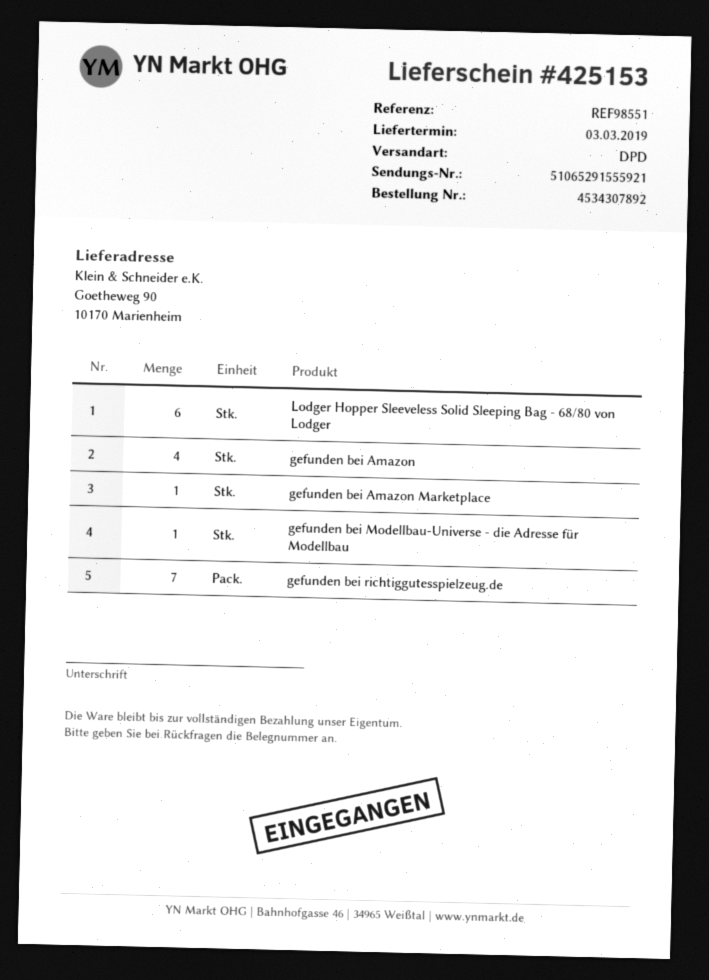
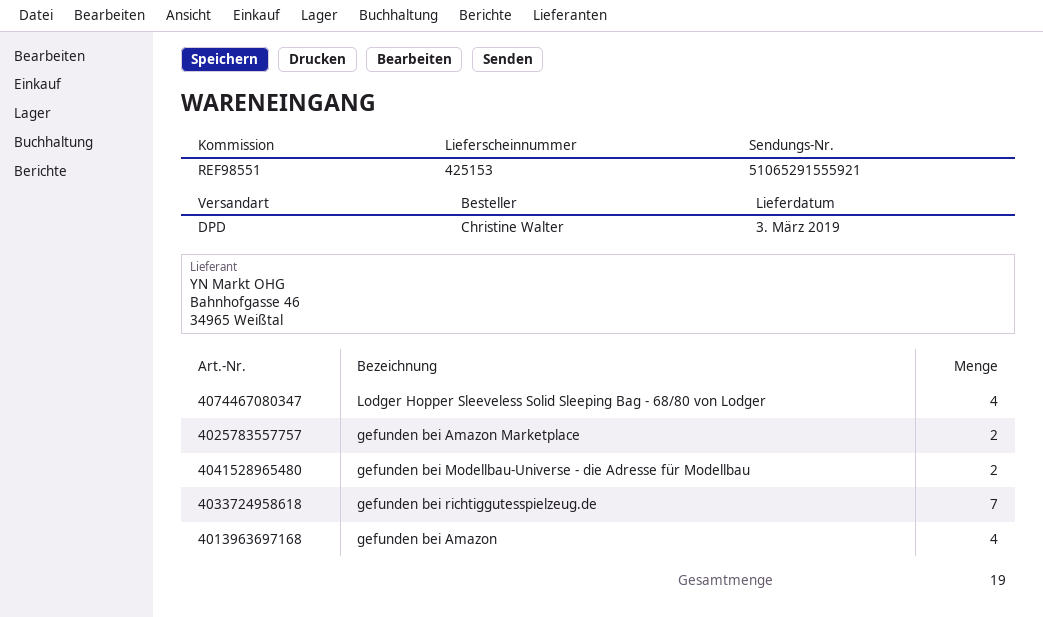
Lodger Hopper Sleeveless Solid Sleeping Bag - 68/80 von Lodger: 6 -> 4
gefunden bei Amazon Marketplace: 1 -> 2
gefunden bei Modellbau-Universe - die Adresse für Modellbau: 1 -> 2

